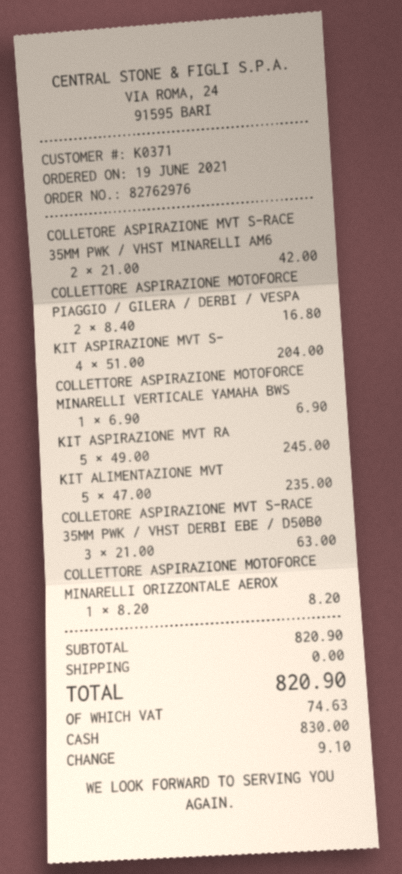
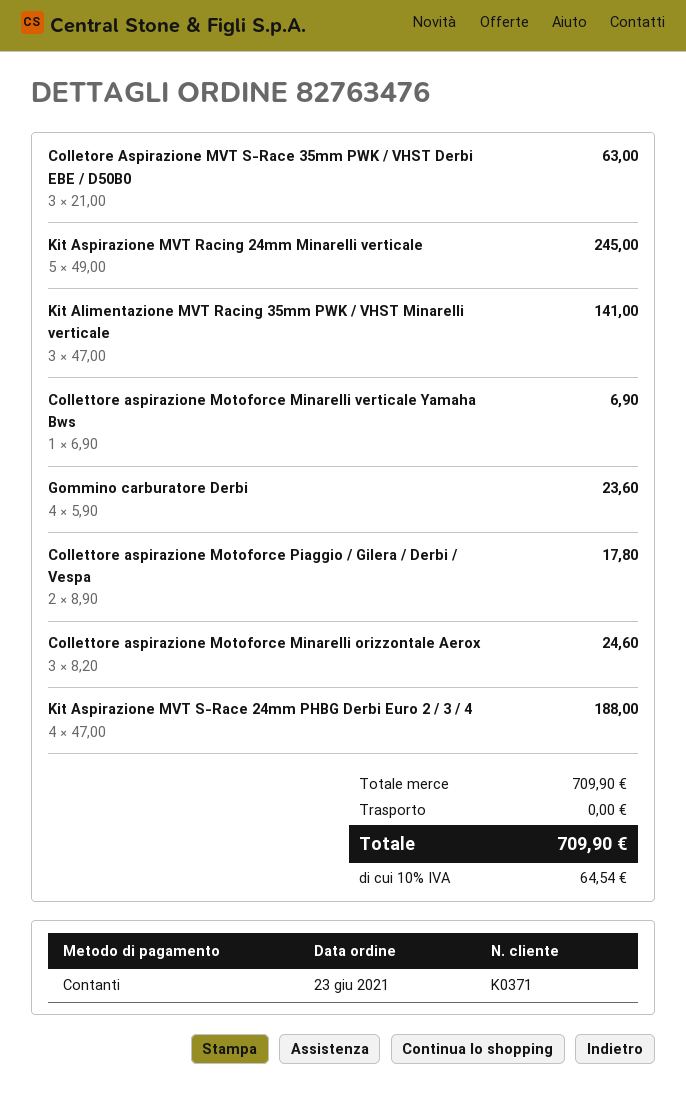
order number: 82762976 -> 82763476
order date: 2021-06-19 -> 2021-06-23
COLLETORE ASPIRAZIONE MVT S-RACE 35MM PWK / VHST MINARELLI AM6: 2 x 21.00 = 42.00 -> none
COLLETTORE ASPIRAZIONE MOTOFORCE PIAGGIO / GILERA / DERBI / VESPA: 2 x 8.40 = 16.80 -> 2 x 8.90 = 17.80
KIT ASPIRAZIONE MVT S-: 4 x 51.00 = 204.00 -> 4 x 47.00 = 188.00
KIT ALIMENTAZIONE MVT: 5 x 47.00 = 235.00 -> 3 x 47.00 = 141.00
COLLETTORE ASPIRAZIONE MOTOFORCE MINARELLI ORIZZONTALE AEROX: 1 x 8.20 = 8.20 -> 3 x 8.20 = 24.60
Gommino carburatore Derbi: none -> 4 x 5.90 = 23.60
subtotal: 820.90 -> 709.90
tax: 74.63 -> 64.54
total: 820.90 -> 709.90

